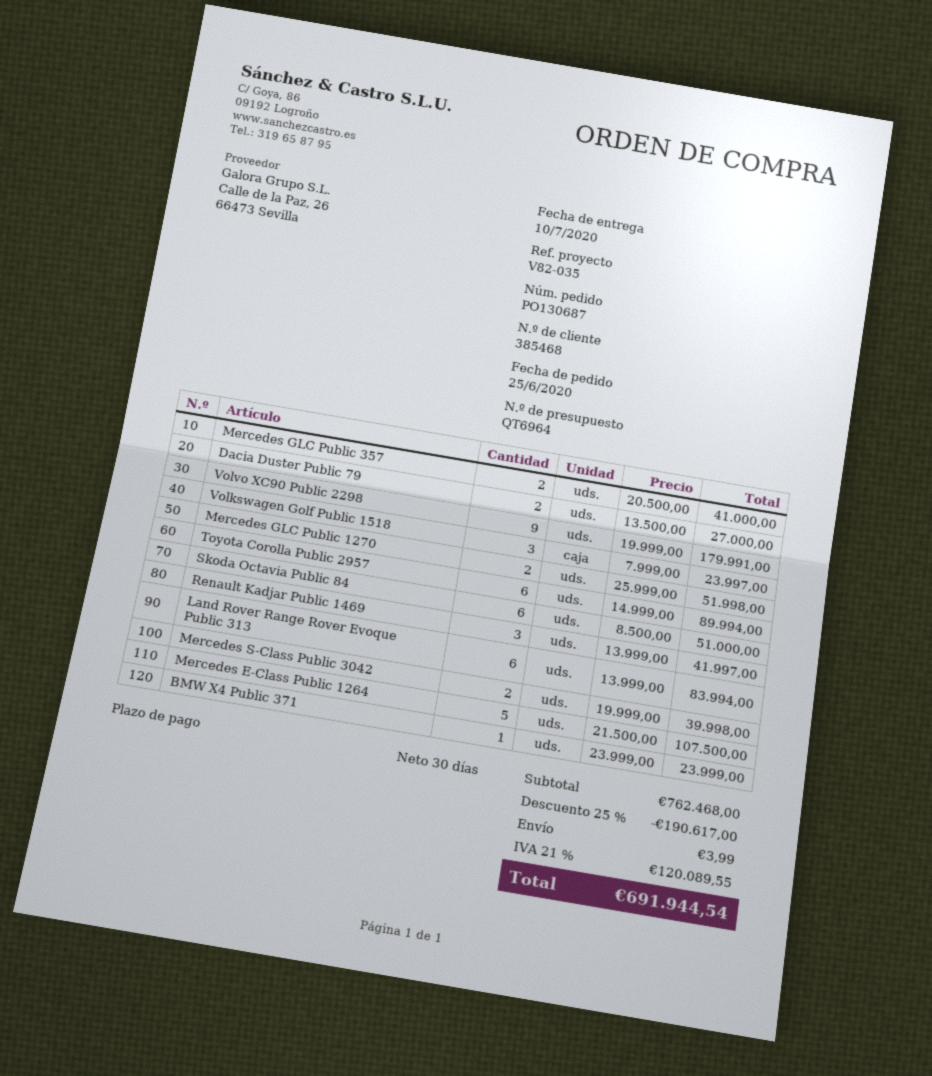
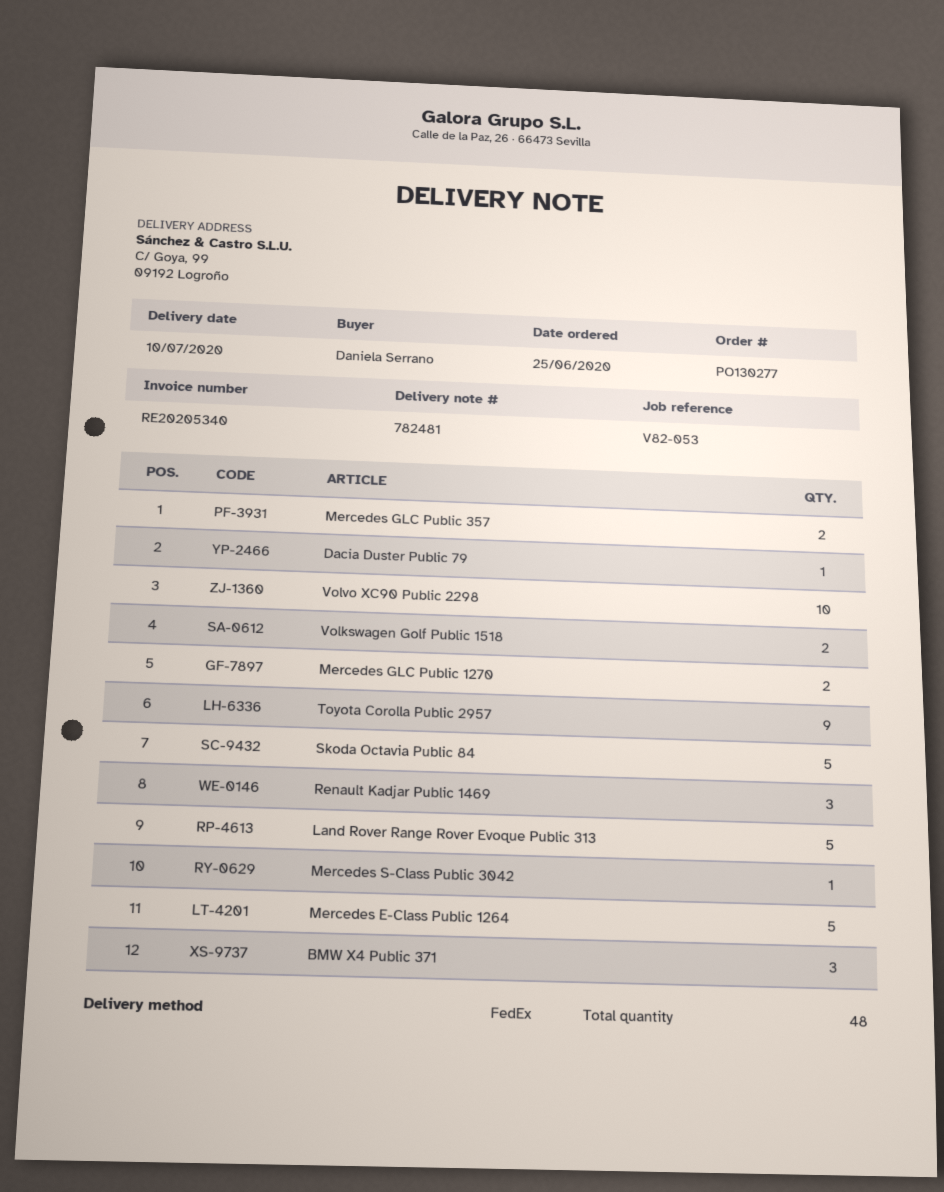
order number: PO130687 -> PO130277
reference: V82-035 -> V82-053
Dacia Duster Public 79: 2 -> 1
Volvo XC90 Public 2298: 9 -> 10
Volkswagen Golf Public 1518: 3 -> 2
Toyota Corolla Public 2957: 6 -> 9
Skoda Octavia Public 84: 6 -> 5
Land Rover Range Rover Evoque Public 313: 6 -> 5
Mercedes S-Class Public 3042: 2 -> 1
BMW X4 Public 371: 1 -> 3

